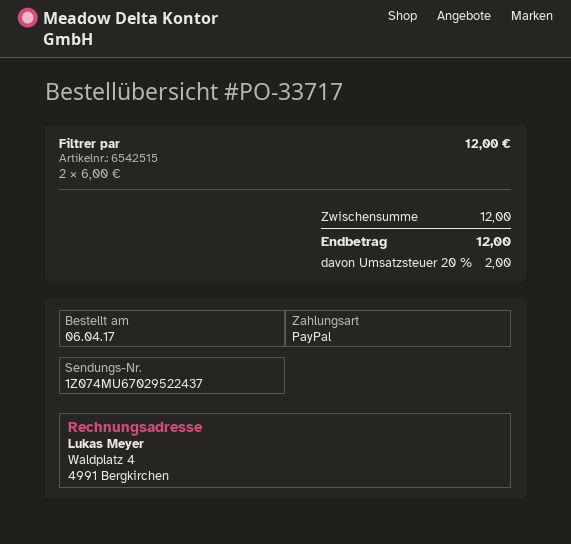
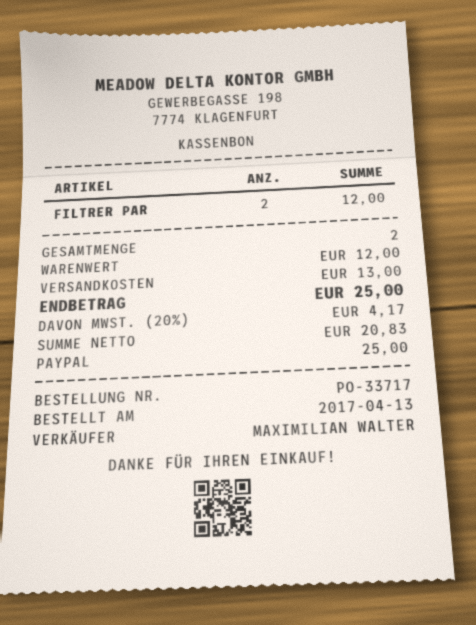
order date: 2017-04-06 -> 2017-04-13
shipping: none -> 13.00
tax: 20% = 2.00 -> 20% = 4.17
total: 12.00 -> 25.00

